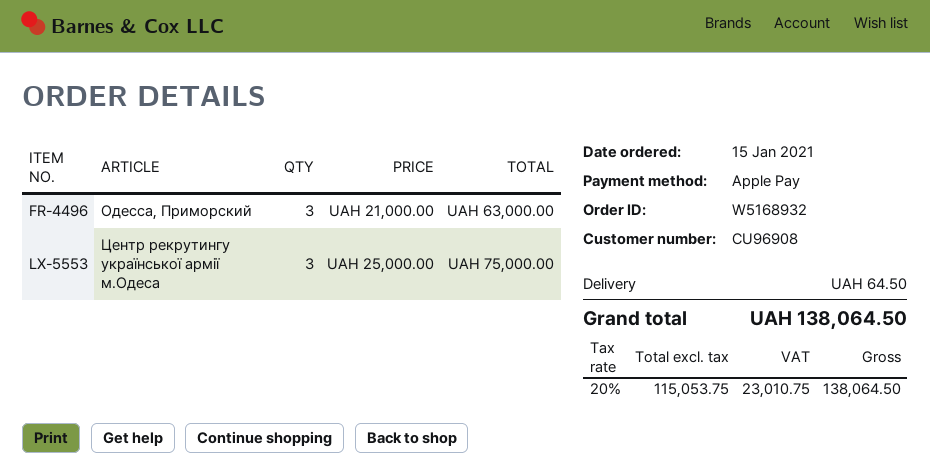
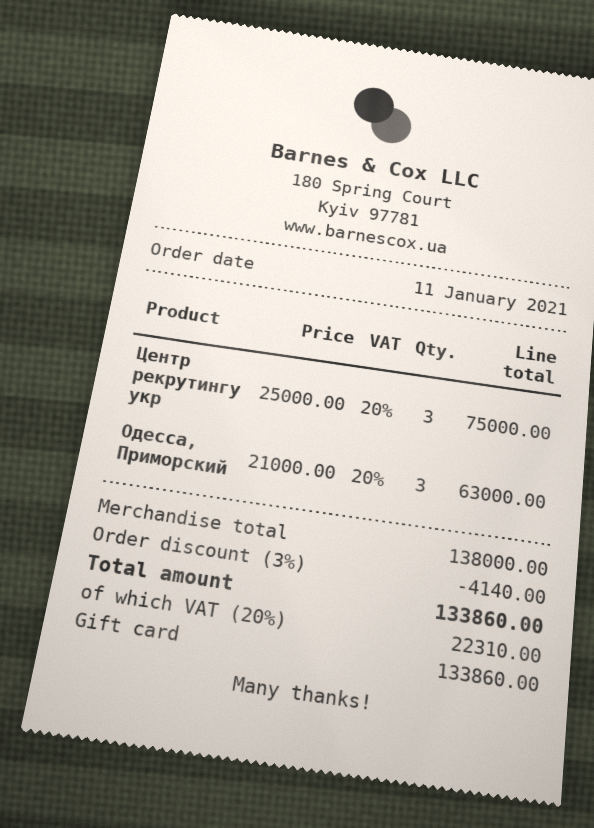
order date: 2021-01-15 -> 2021-01-11
payment method: Apple Pay -> gift card
discount: none -> 3% = 4140.00
shipping: 64.50 -> none
tax: 20% = 23010.75 -> 20% = 22310.00
total: 138064.50 -> 133860.00

